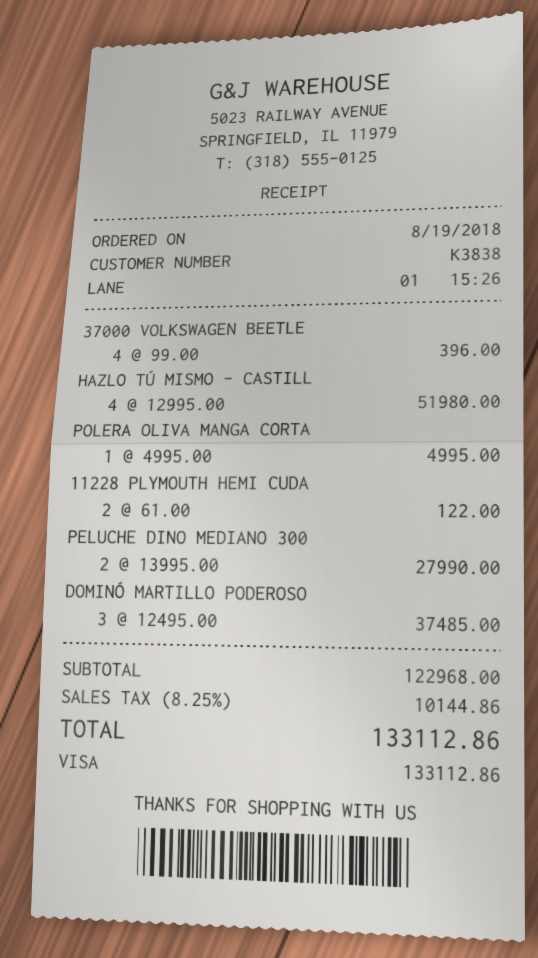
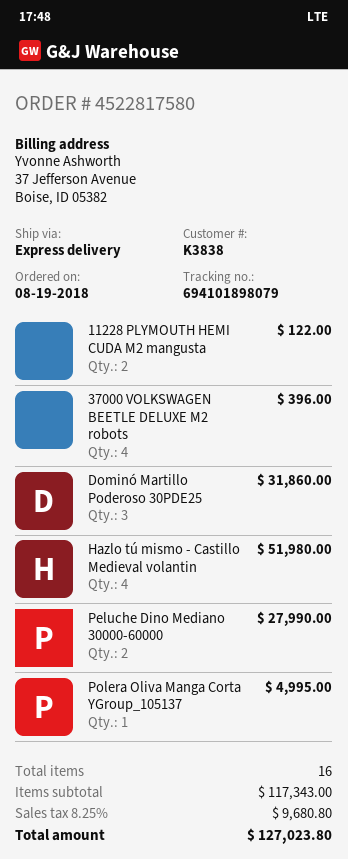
DOMINÓ MARTILLO PODEROSO: 3 for 37485.00 -> 3 for 31860.00
subtotal: 122968.00 -> 117343.00
tax: 8.25% = 10144.86 -> 8.25% = 9680.80
total: 133112.86 -> 127023.80

